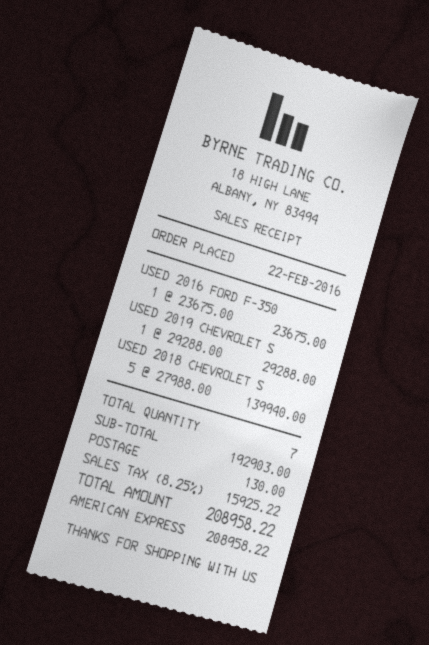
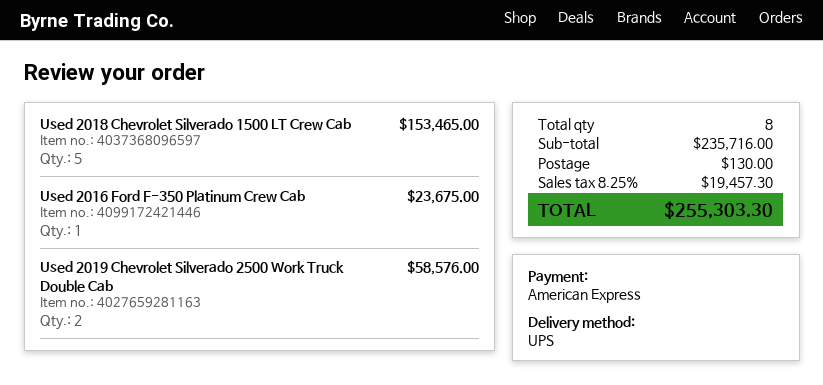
USED 2019 CHEVROLET S: 1 for 29288.00 -> 2 for 58576.00
USED 2018 CHEVROLET S: 5 for 139940.00 -> 5 for 153465.00
total quantity: 7 -> 8
subtotal: 192903.00 -> 235716.00
tax: 8.25% = 15925.22 -> 8.25% = 19457.30
total: 208958.22 -> 255303.30

